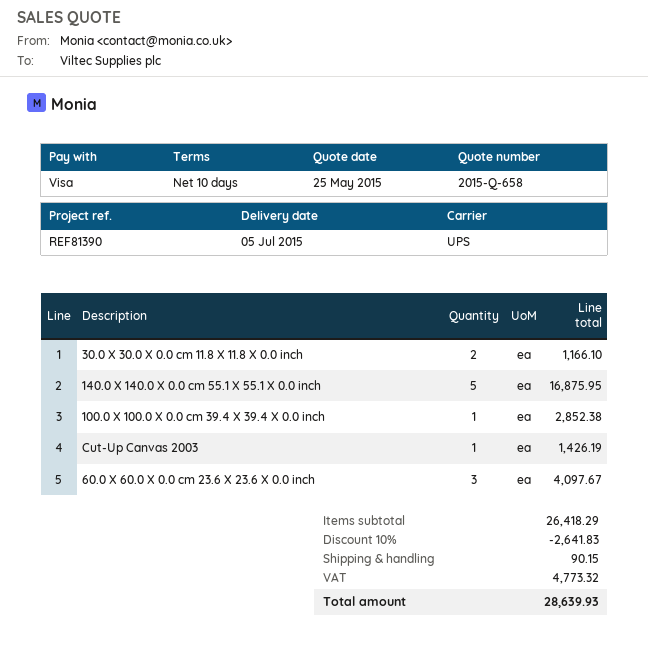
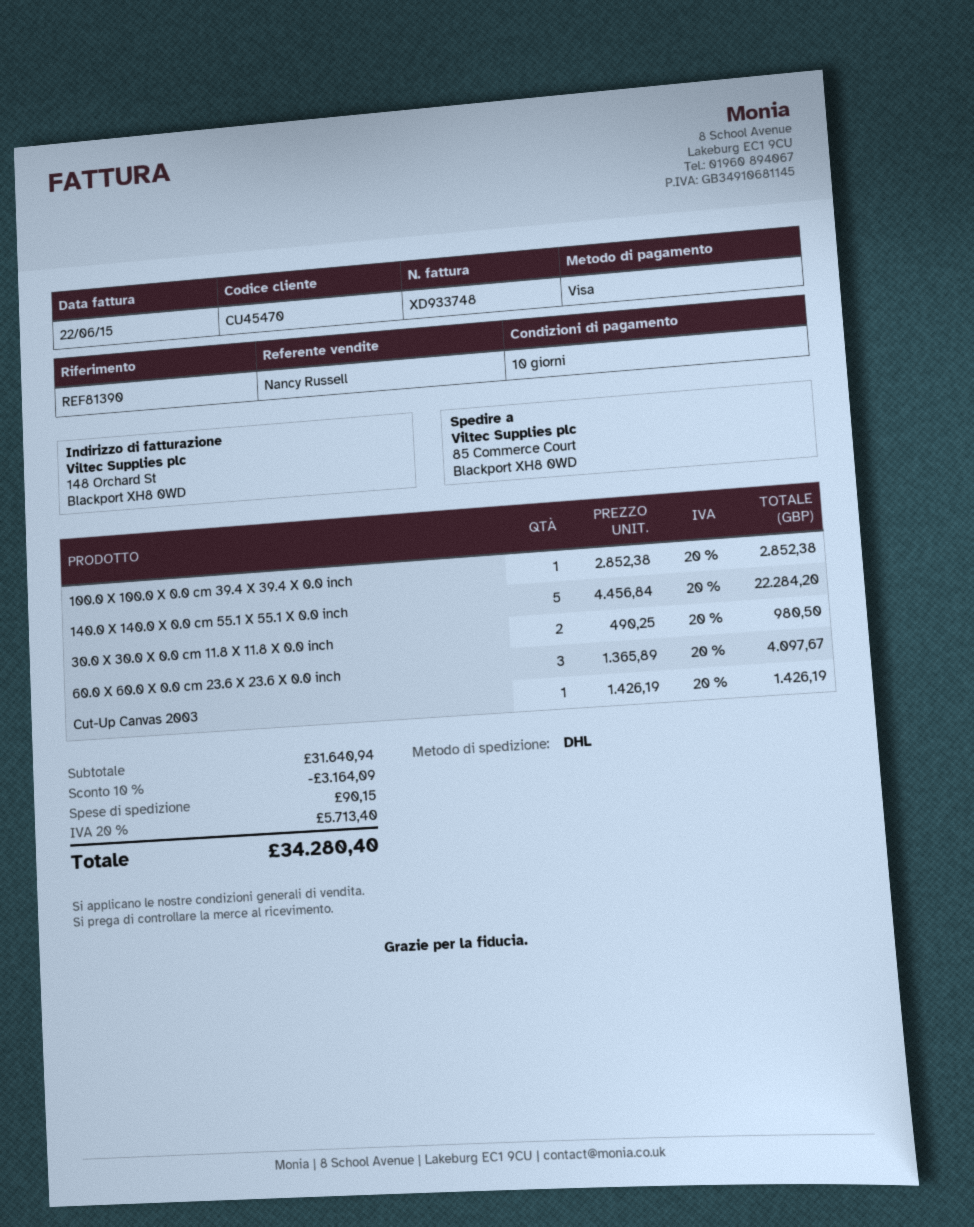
shipping method: UPS -> DHL
30.0 X 30.0 X 0.0 cm 11.8 X 11.8 X 0.0 inch: 2 for 1166.10 -> 2 for 980.50
140.0 X 140.0 X 0.0 cm 55.1 X 55.1 X 0.0 inch: 5 for 16875.95 -> 5 for 22284.20
subtotal: 26418.29 -> 31640.94
discount: 10% = 2641.83 -> 10% = 3164.09
tax: 4773.32 -> 5713.40
total: 28639.93 -> 34280.40

